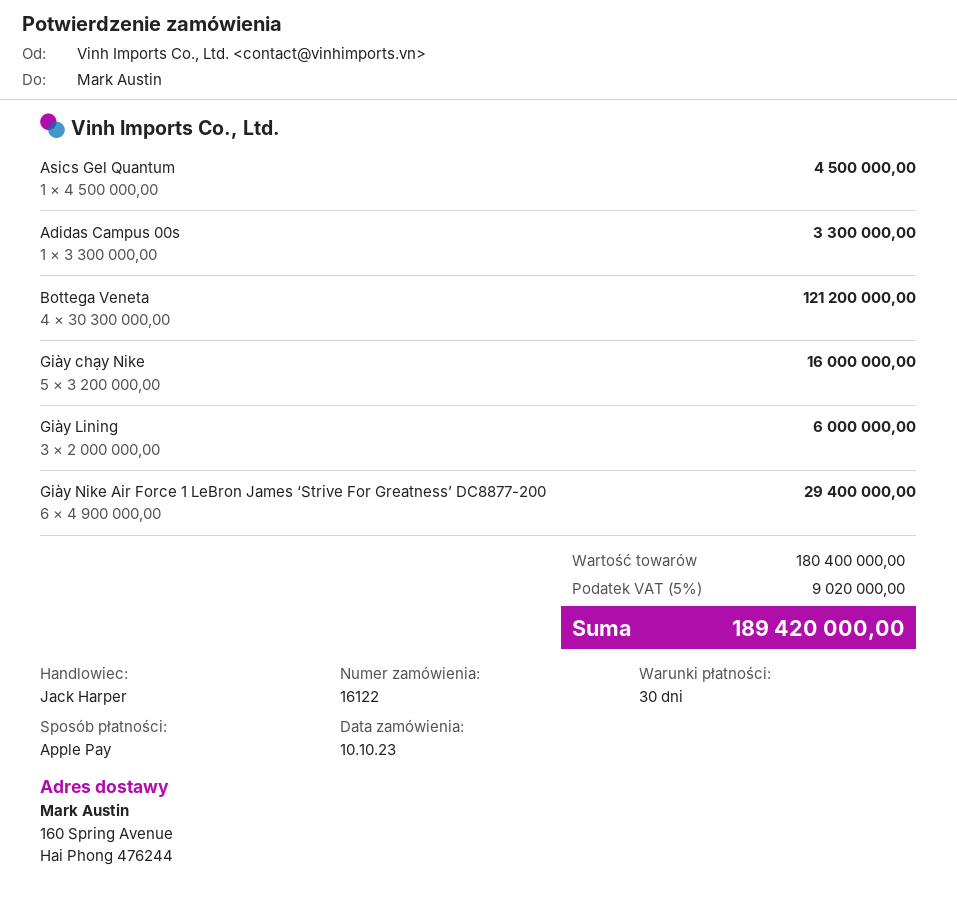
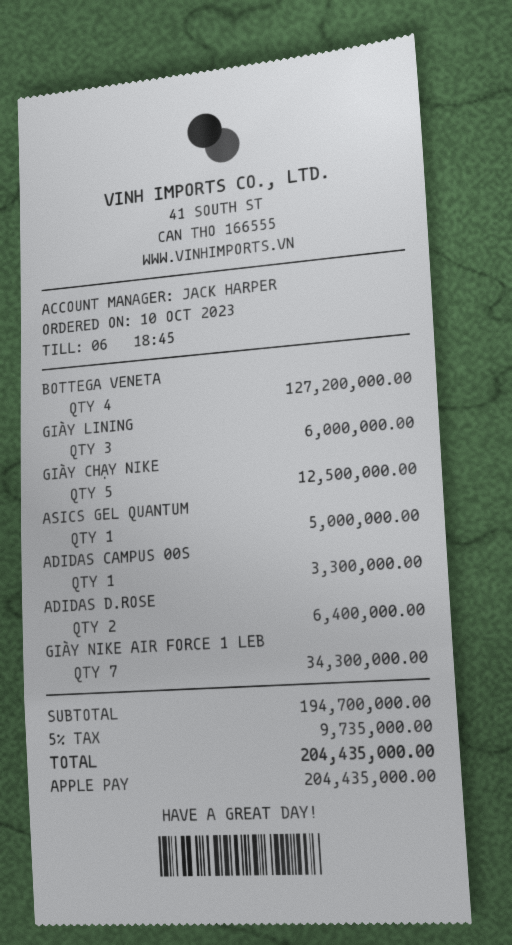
Asics Gel Quantum: 1 for 4500000.00 -> 1 for 5000000.00
Bottega Veneta: 4 for 121200000.00 -> 4 for 127200000.00
Giày chạy Nike: 5 for 16000000.00 -> 5 for 12500000.00
Giày Nike Air Force 1 LeBron James ‘Strive For Greatness’ DC8877-200: 6 for 29400000.00 -> 7 for 34300000.00
ADIDAS D.ROSE: none -> 2 for 6400000.00
subtotal: 180400000.00 -> 194700000.00
tax: 5% = 9020000.00 -> 5% = 9735000.00
total: 189420000.00 -> 204435000.00

